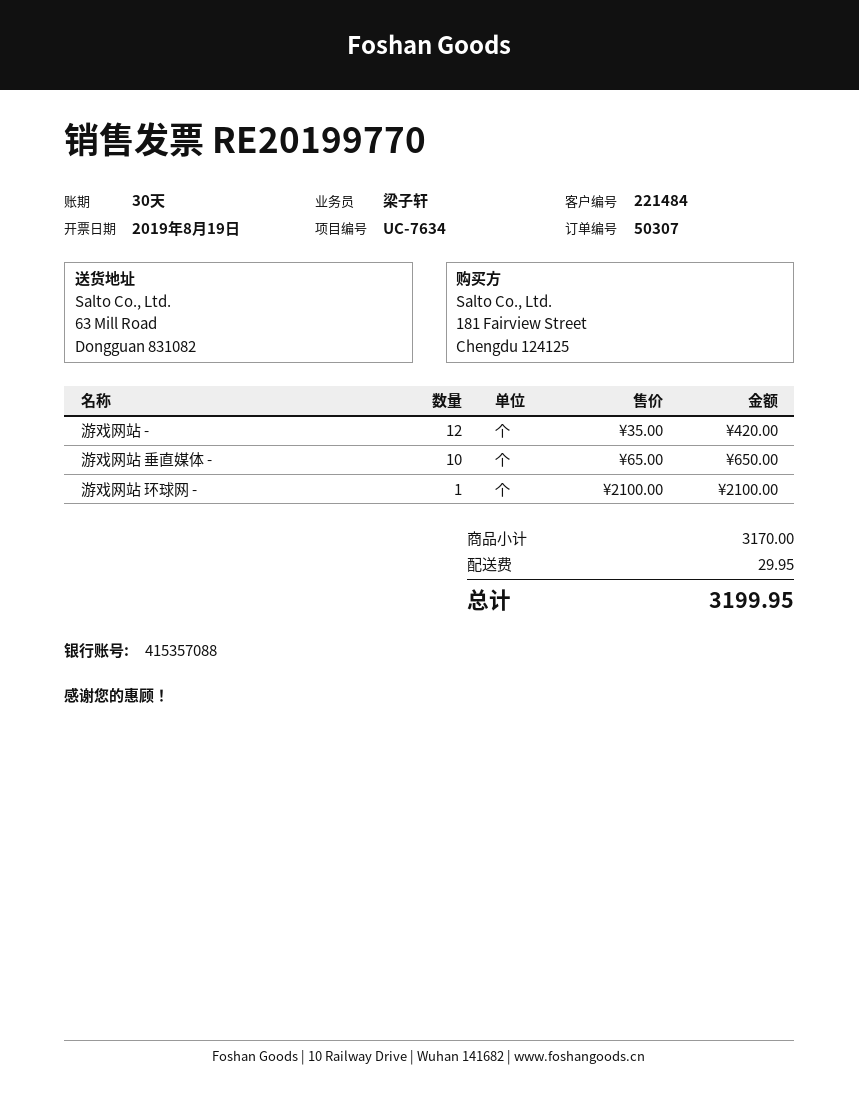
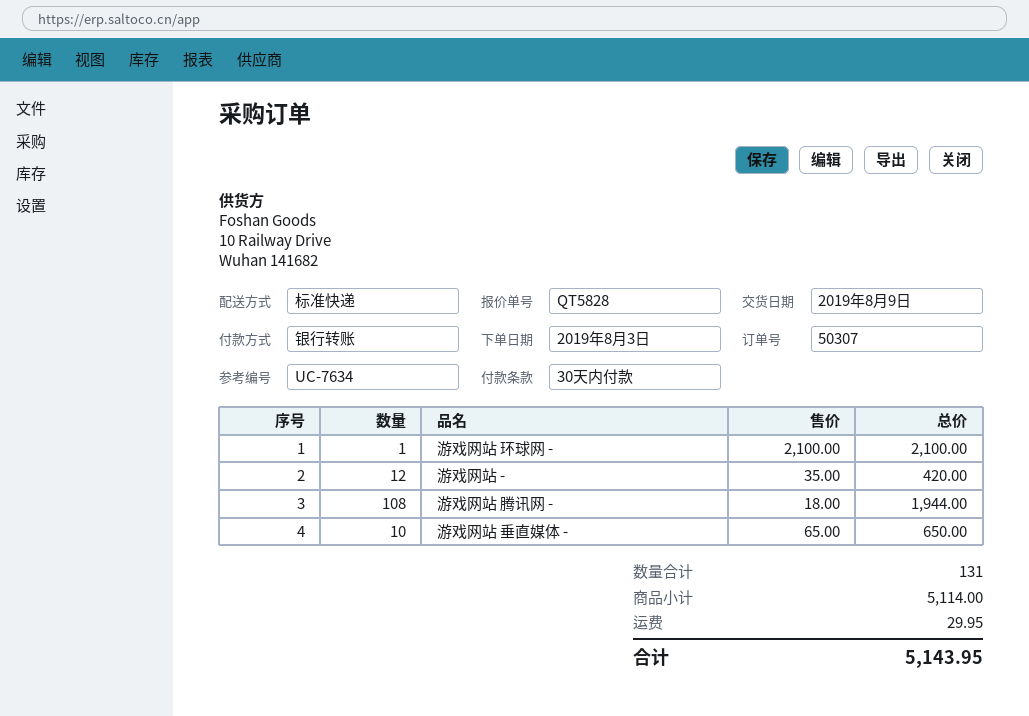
游戏网站 腾讯网 -: none -> 108 x 18.00 = 1944.00
subtotal: 3170.00 -> 5114.00
total: 3199.95 -> 5143.95

